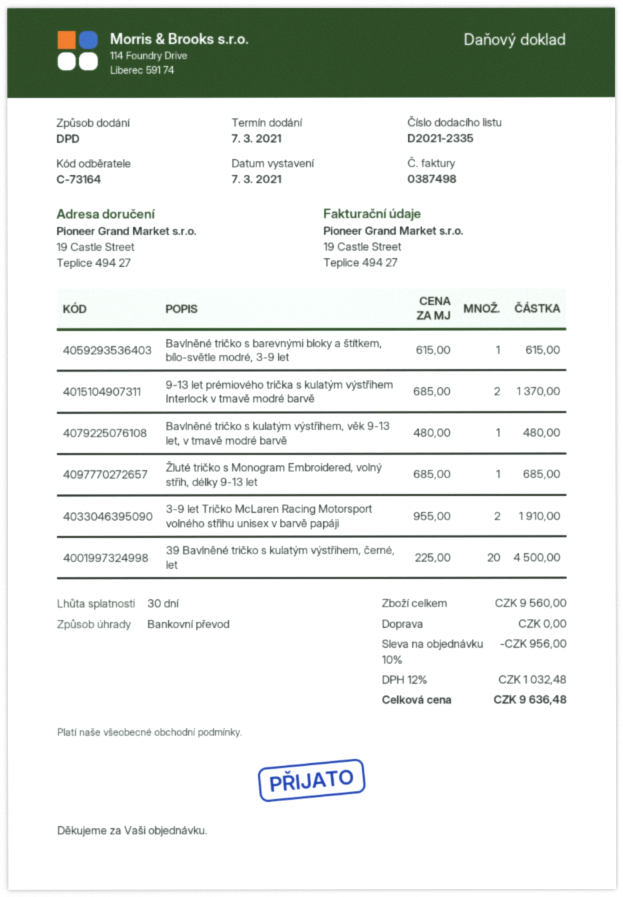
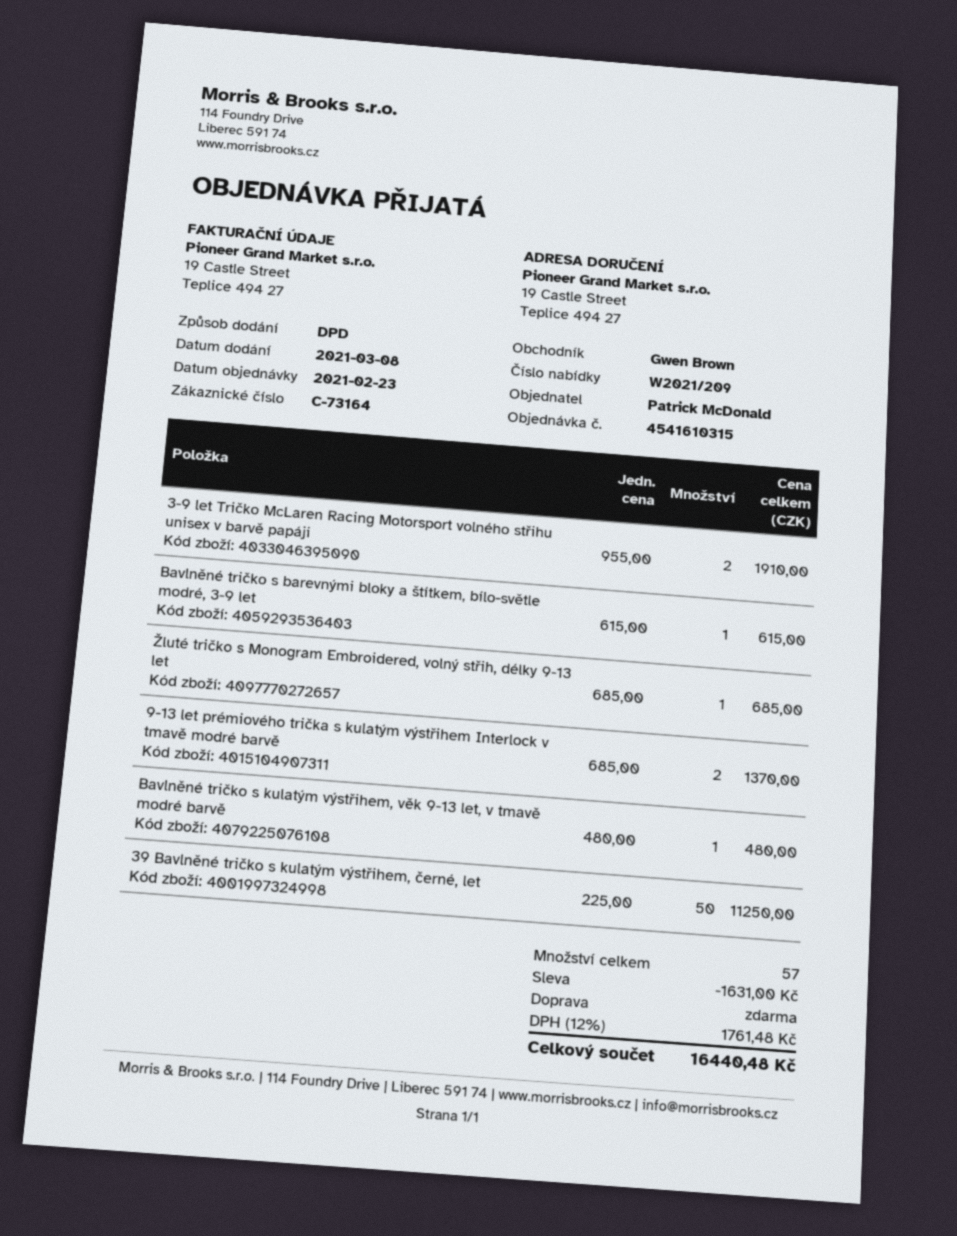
delivery date: 2021-03-07 -> 2021-03-08
39 Bavlněné tričko s kulatým výstřihem, černé, let: 20 x 225.00 = 4500.00 -> 50 x 225.00 = 11250.00
discount: 956.00 -> 1631.00
tax: 12% = 1032.48 -> 12% = 1761.48
total: 9636.48 -> 16440.48

